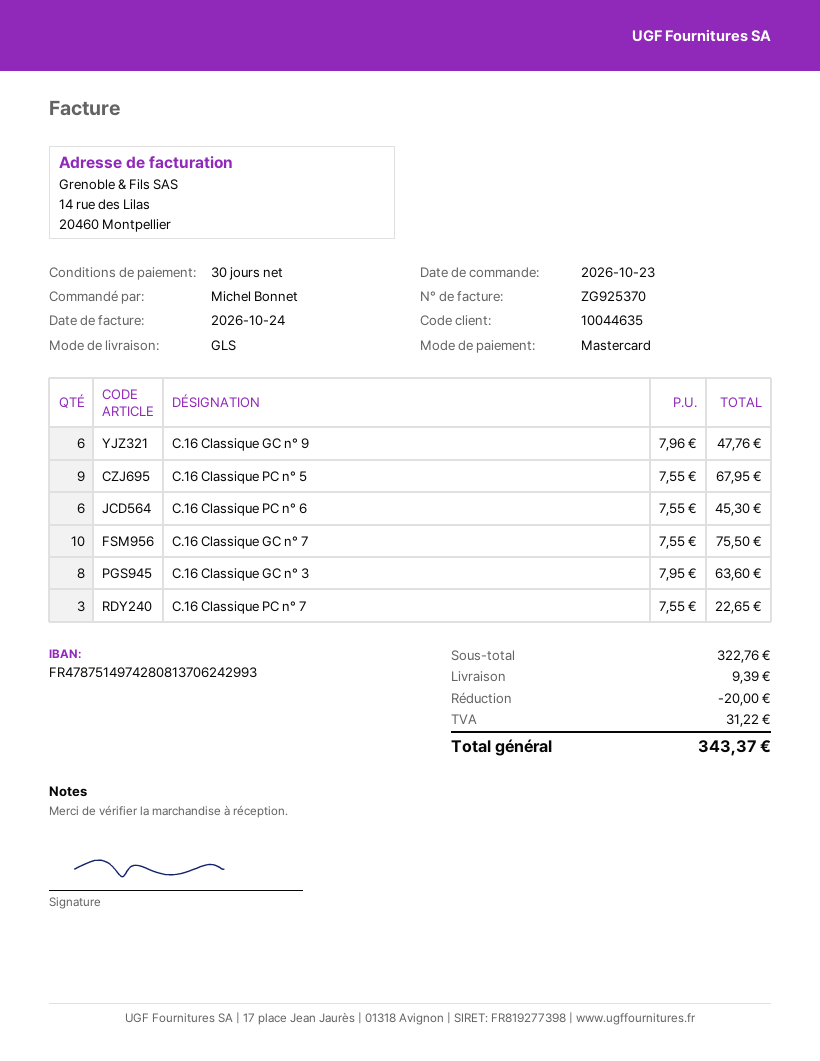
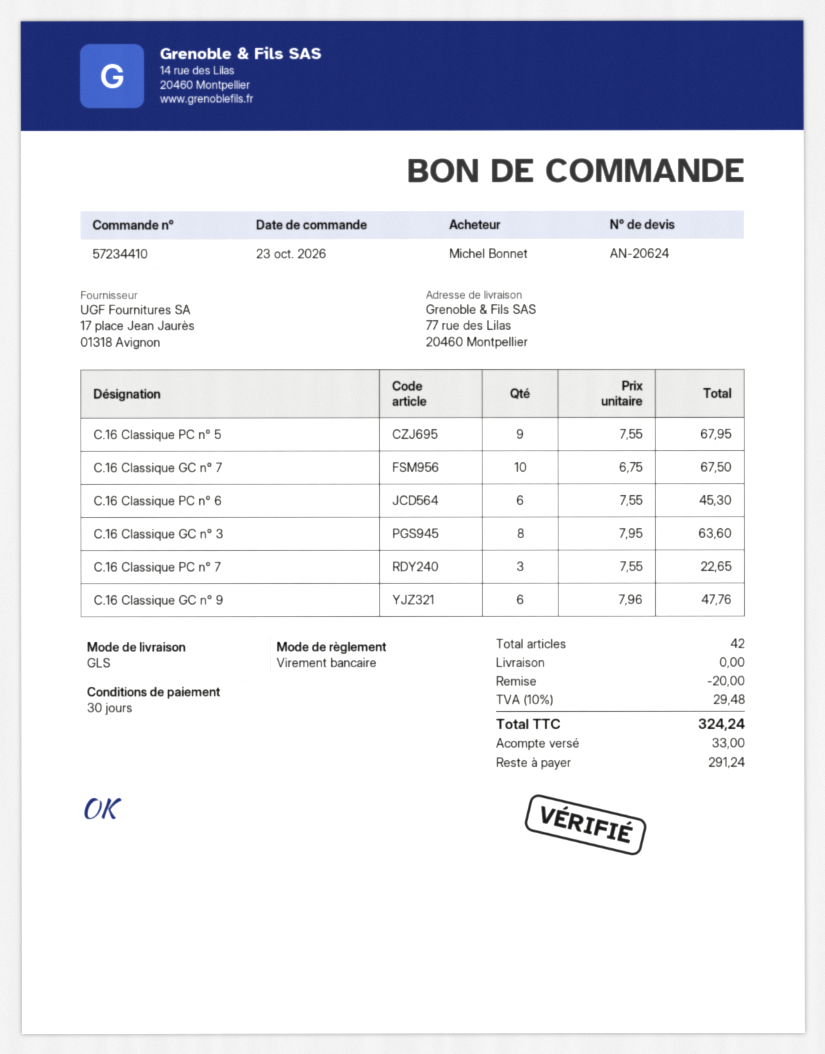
payment method: Mastercard -> bank transfer
C.16 Classique GC n° 7: 10 x 7.55 = 75.50 -> 10 x 6.75 = 67.50
shipping: 9.39 -> 0.00
tax: 31.22 -> 29.48
total: 343.37 -> 324.24

